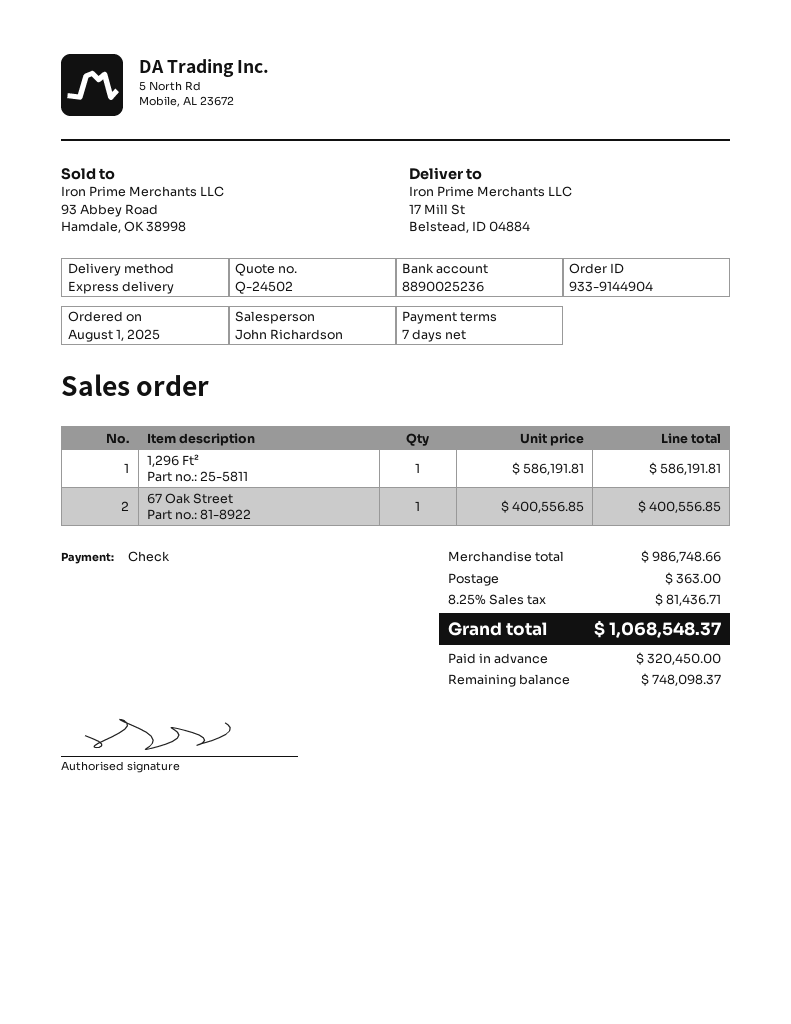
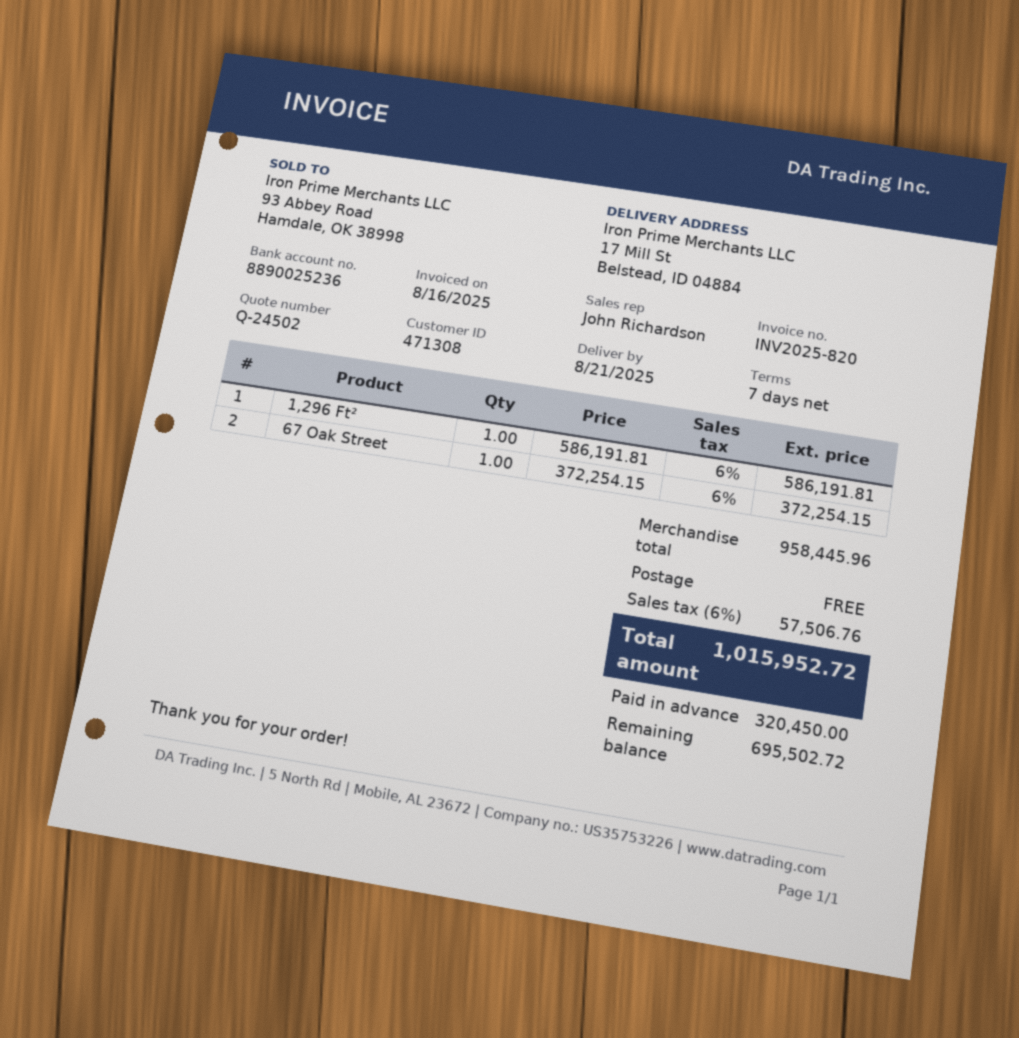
67 Oak Street: 1 x 400556.85 = 400556.85 -> 1 x 372254.15 = 372254.15
subtotal: 986748.66 -> 958445.96
shipping: 363.00 -> 0.00
tax: 8.25% = 81436.71 -> 6% = 57506.76
total: 1068548.37 -> 1015952.72
balance: 748098.37 -> 695502.72

